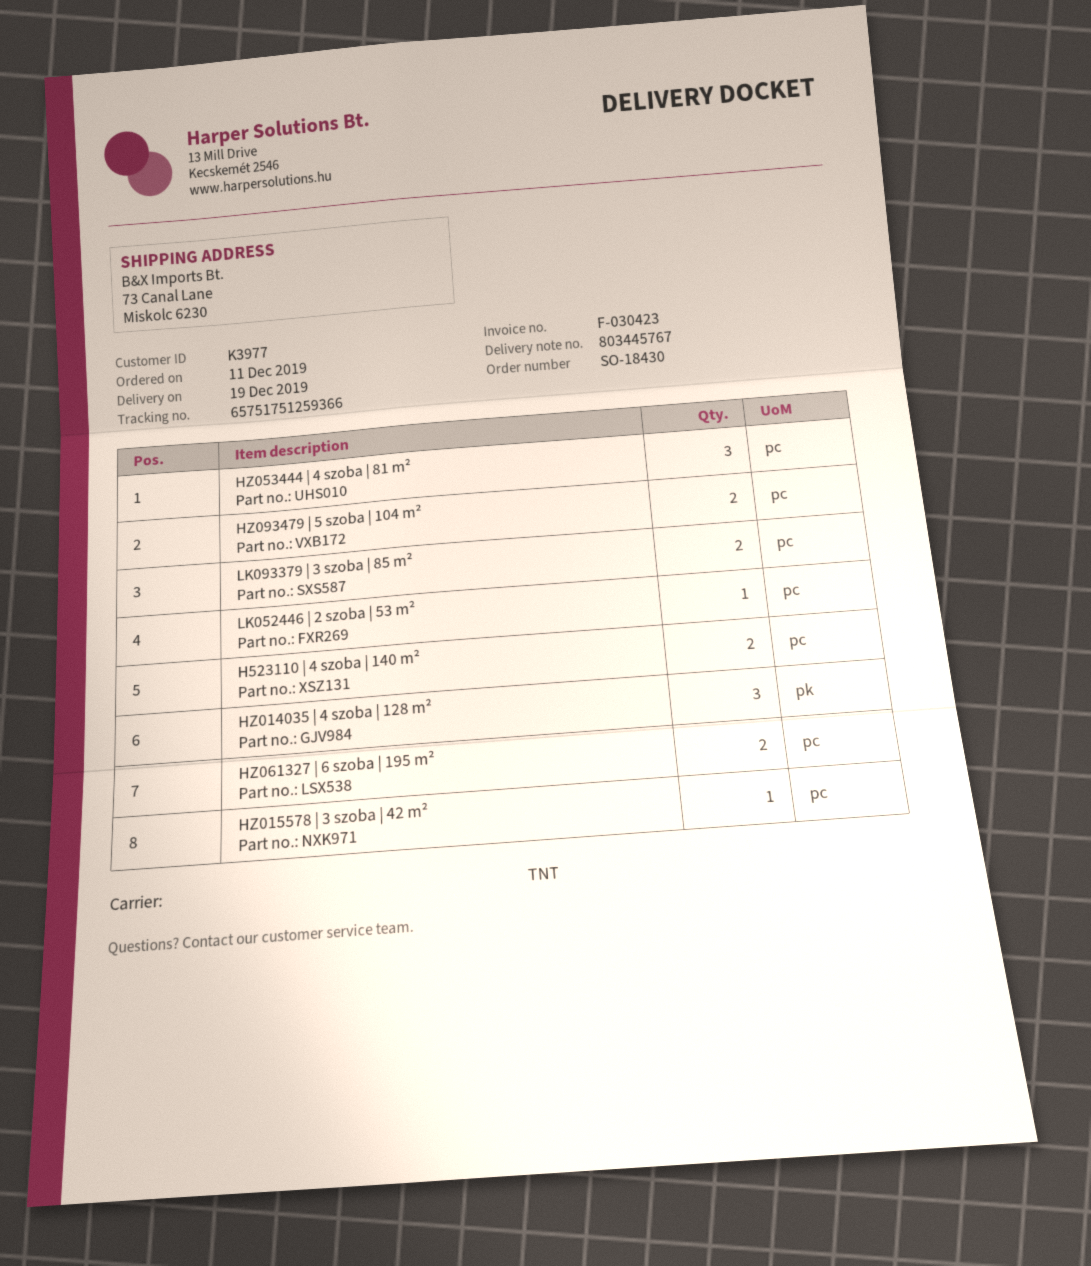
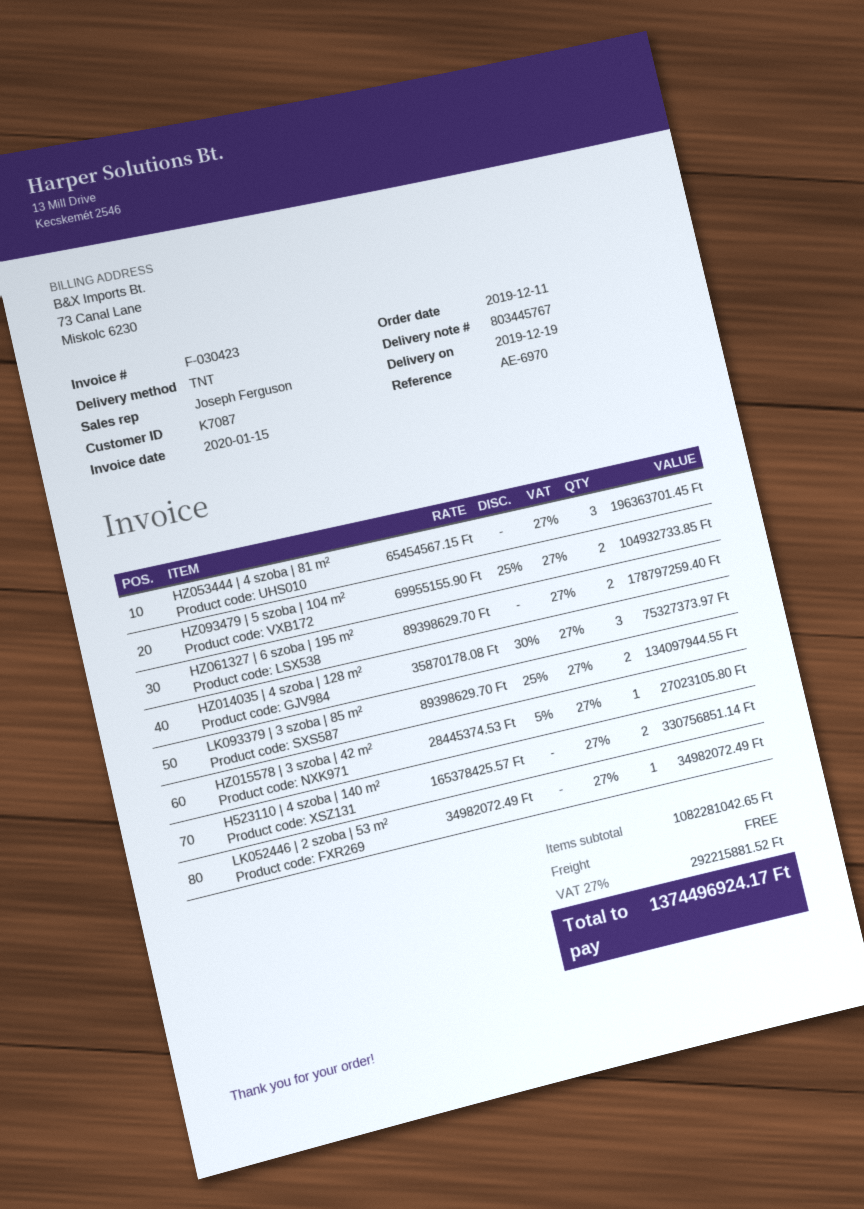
customer number: K3977 -> K7087

